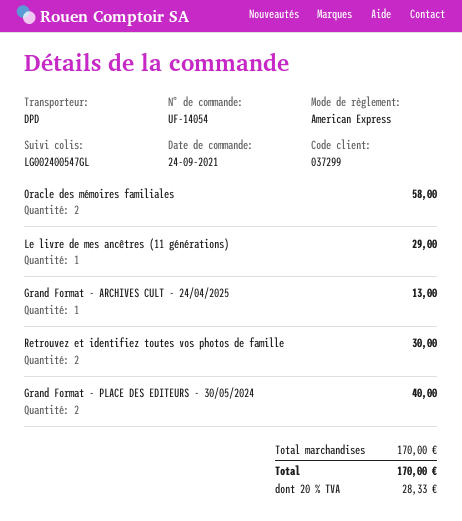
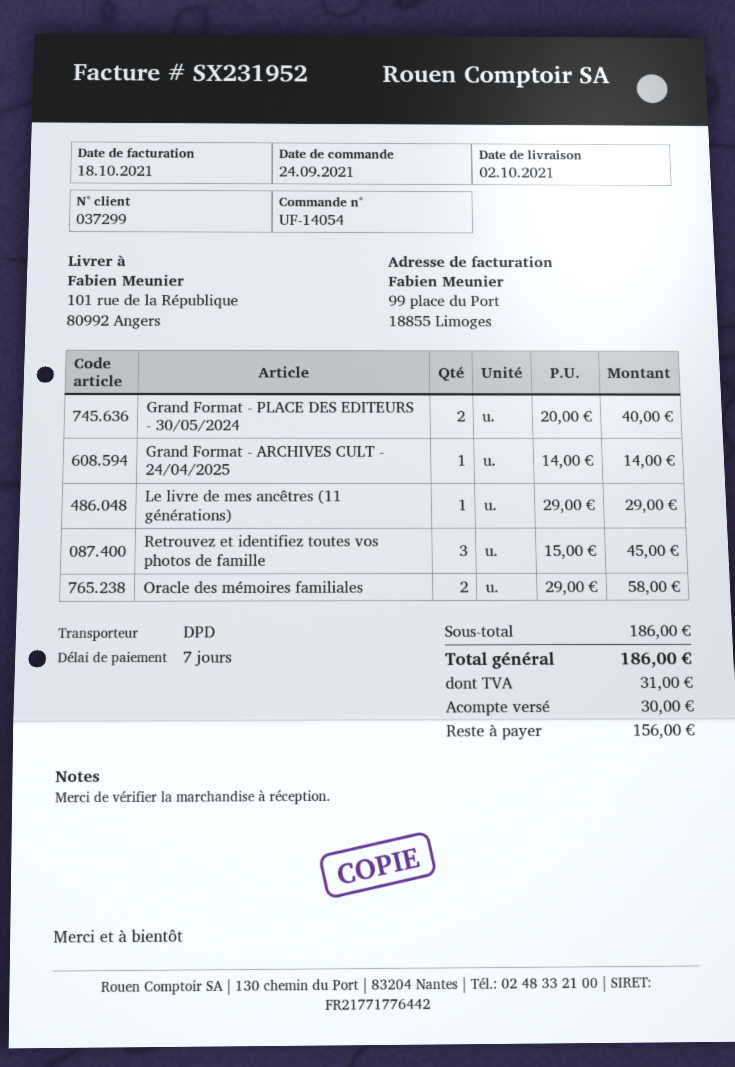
Grand Format - ARCHIVES CULT - 24/04/2025: 1 for 13.00 -> 1 for 14.00
Retrouvez et identifiez toutes vos photos de famille: 2 for 30.00 -> 3 for 45.00
subtotal: 170.00 -> 186.00
tax: 28.33 -> 31.00
total: 170.00 -> 186.00

